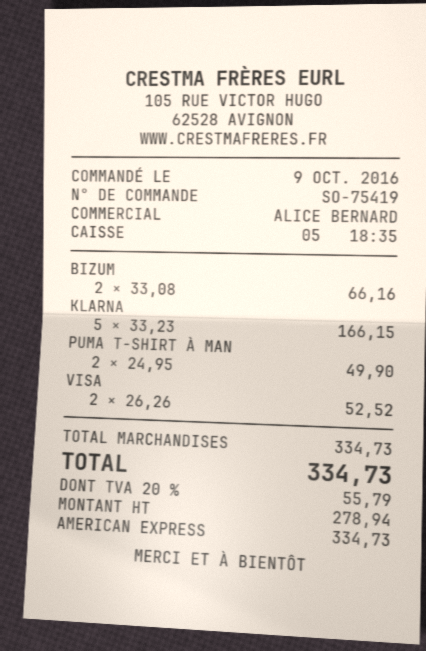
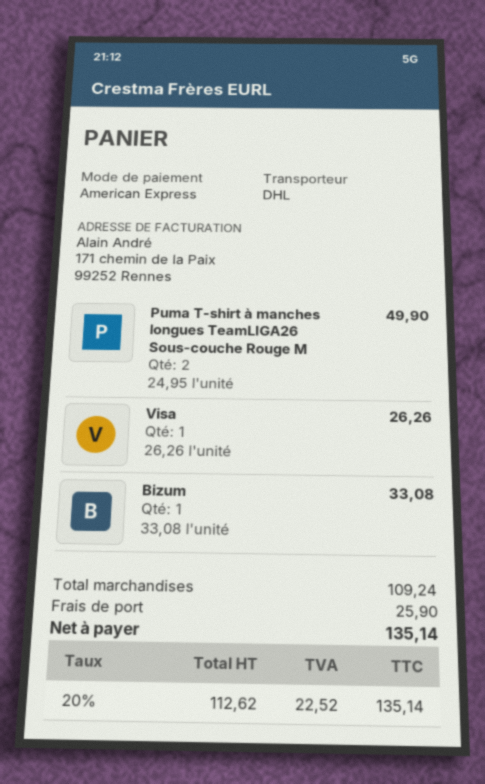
BIZUM: 2 x 33.08 = 66.16 -> 1 x 33.08 = 33.08
KLARNA: 5 x 33.23 = 166.15 -> none
VISA: 2 x 26.26 = 52.52 -> 1 x 26.26 = 26.26
subtotal: 334.73 -> 109.24
shipping: none -> 25.90
net: 278.94 -> 112.62
tax: 20% = 55.79 -> 20% = 22.52
total: 334.73 -> 135.14

